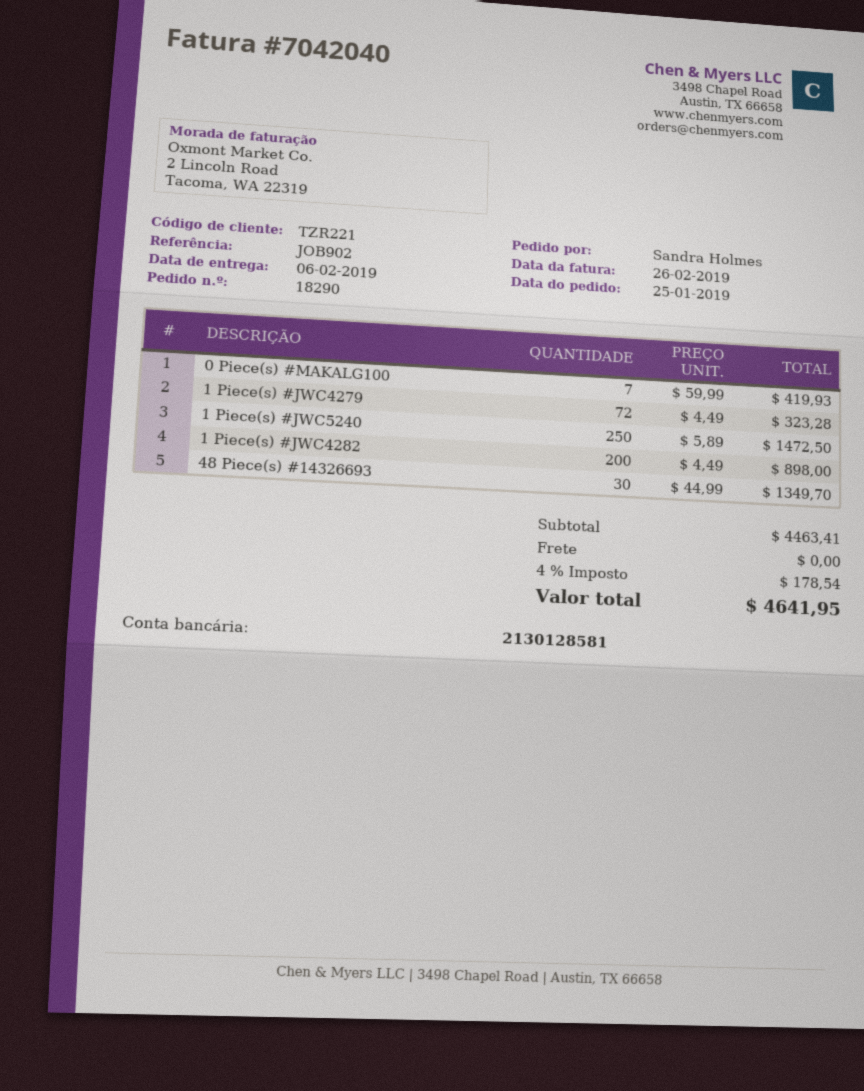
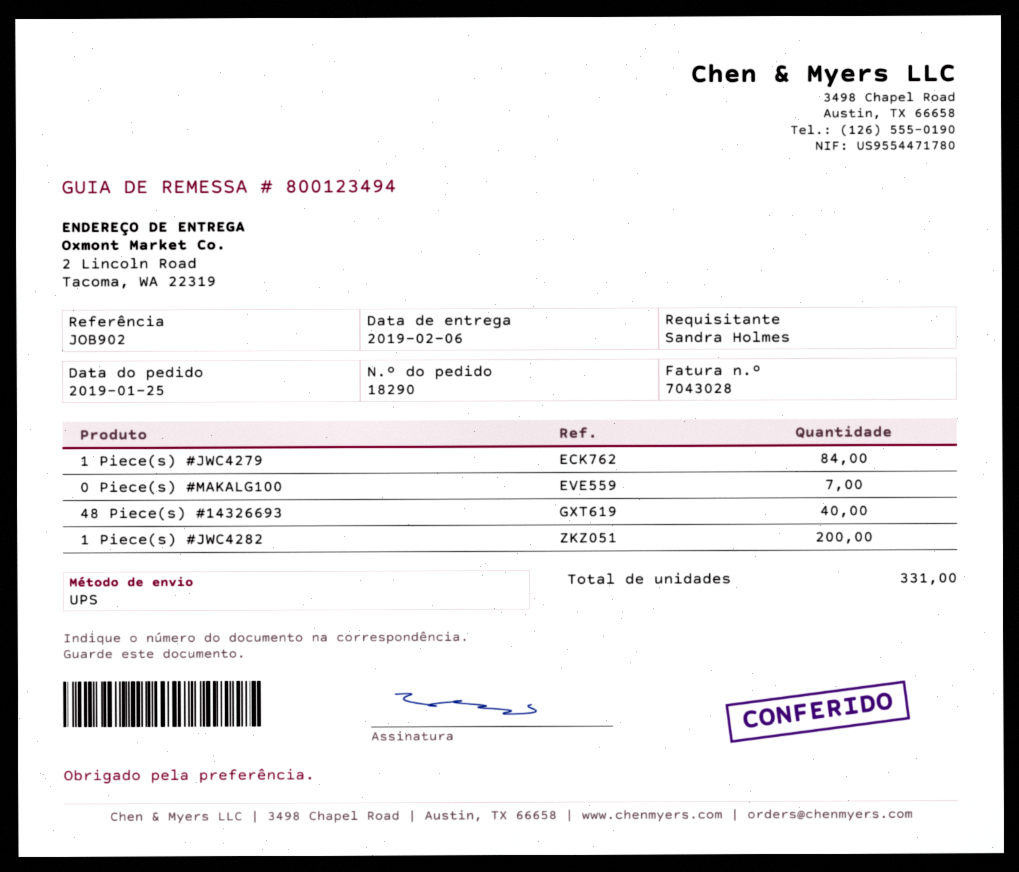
invoice number: 7042040 -> 7043028
1 Piece(s) #JWC4279: 72 -> 84
1 Piece(s) #JWC5240: 250 -> none
48 Piece(s) #14326693: 30 -> 40

